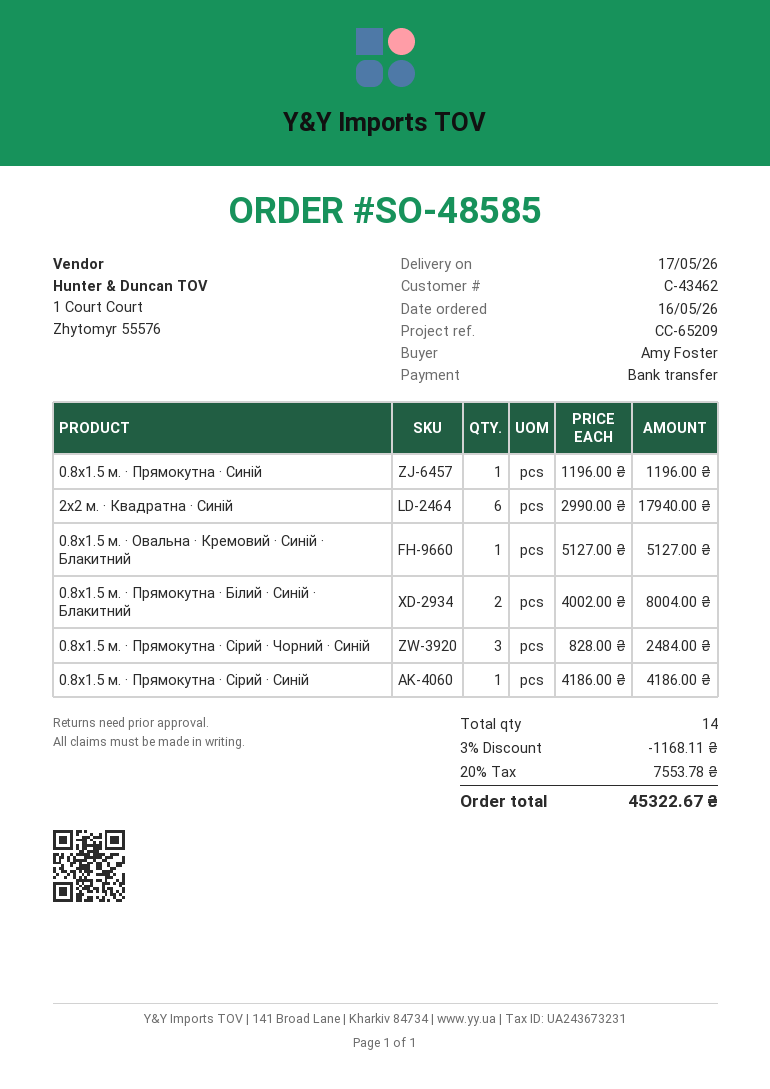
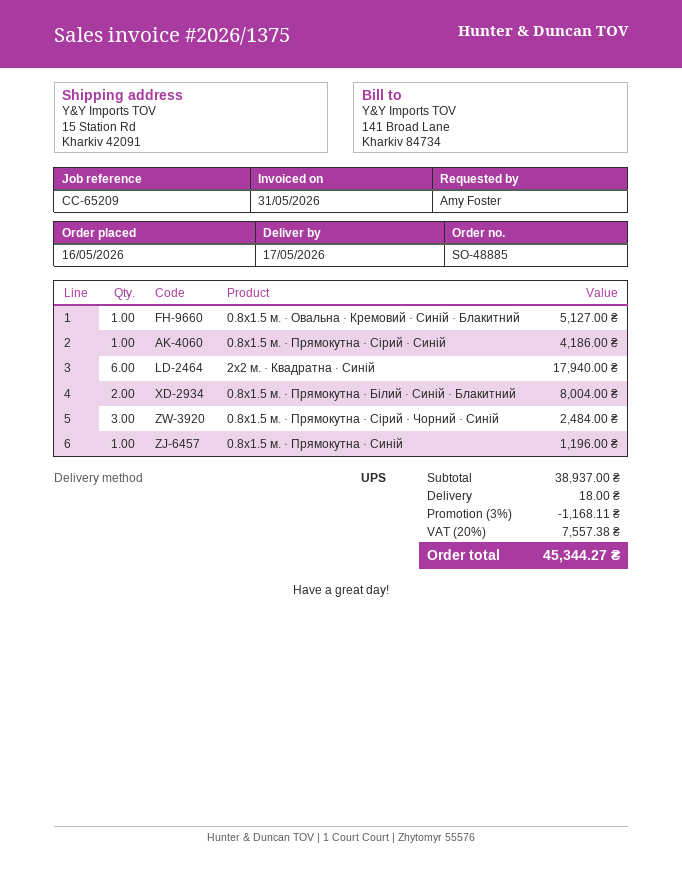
order number: SO-48585 -> SO-48885
shipping: none -> 18.00
tax: 20% = 7553.78 -> 20% = 7557.38
total: 45322.67 -> 45344.27

